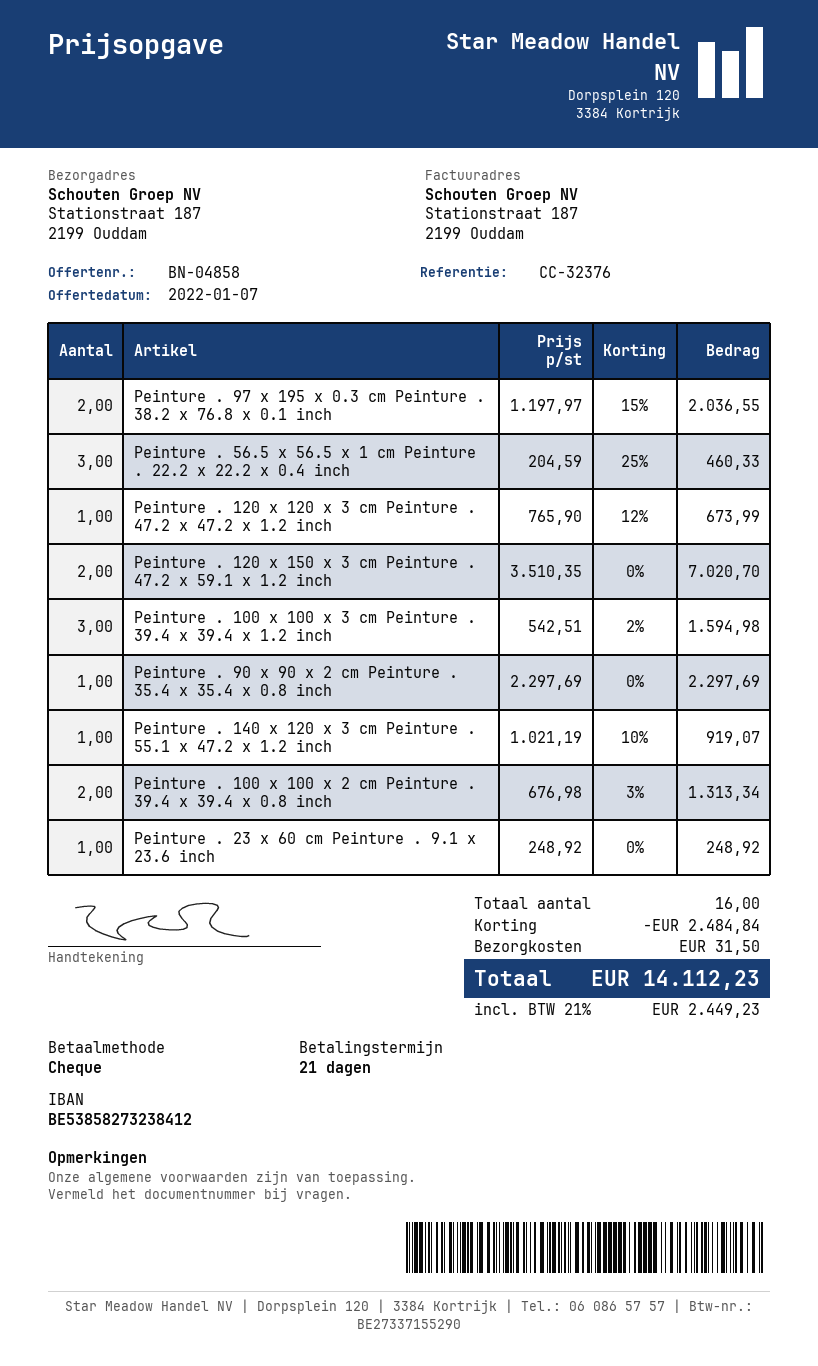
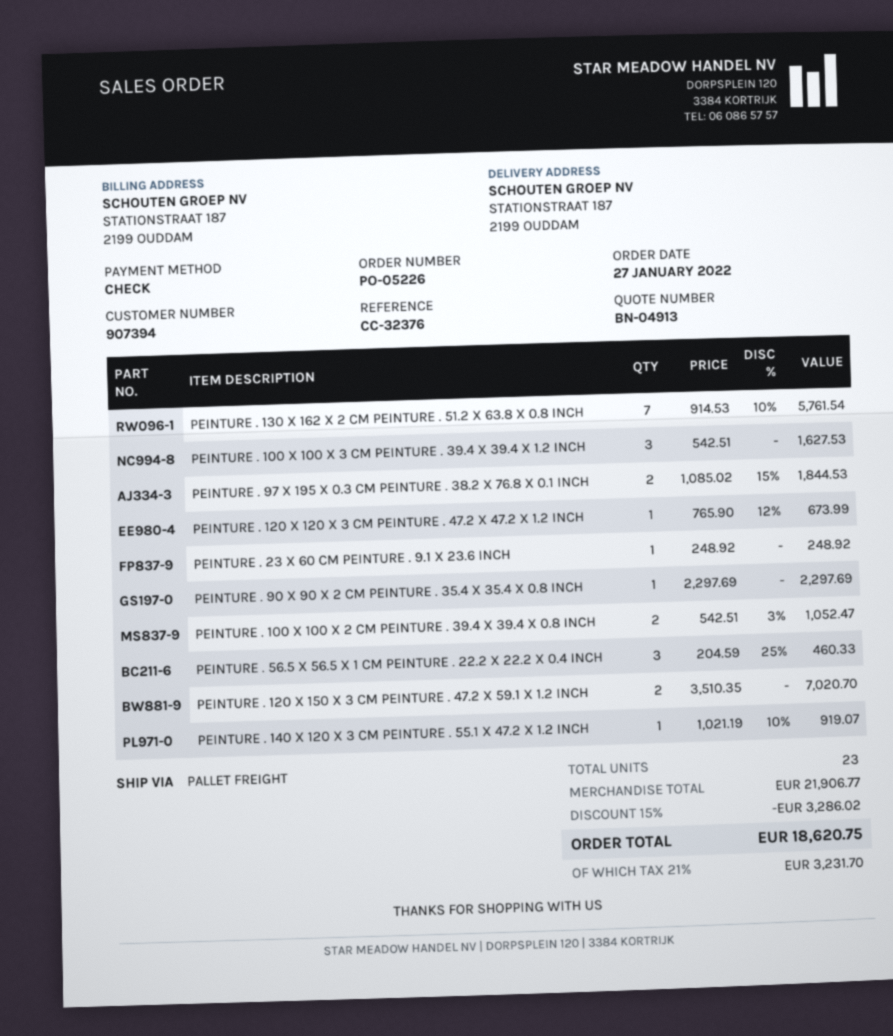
quote number: BN-04858 -> BN-04913
Peinture . 97 x 195 x 0.3 cm Peinture . 38.2 x 76.8 x 0.1 inch: 2 x 1197.97 - 15% = 2036.55 -> 2 x 1085.02 - 15% = 1844.53
Peinture . 100 x 100 x 3 cm Peinture . 39.4 x 39.4 x 1.2 inch: 3 x 542.51 - 2% = 1594.98 -> 3 x 542.51 = 1627.53
Peinture . 100 x 100 x 2 cm Peinture . 39.4 x 39.4 x 0.8 inch: 2 x 676.98 - 3% = 1313.34 -> 2 x 542.51 - 3% = 1052.47
PEINTURE . 130 X 162 X 2 CM PEINTURE . 51.2 X 63.8 X 0.8 INCH: none -> 7 x 914.53 - 10% = 5761.54
total quantity: 16 -> 23
discount: 2484.84 -> 3286.02
shipping: 31.50 -> none
tax: 21% = 2449.23 -> 21% = 3231.70
total: 14112.23 -> 18620.75

